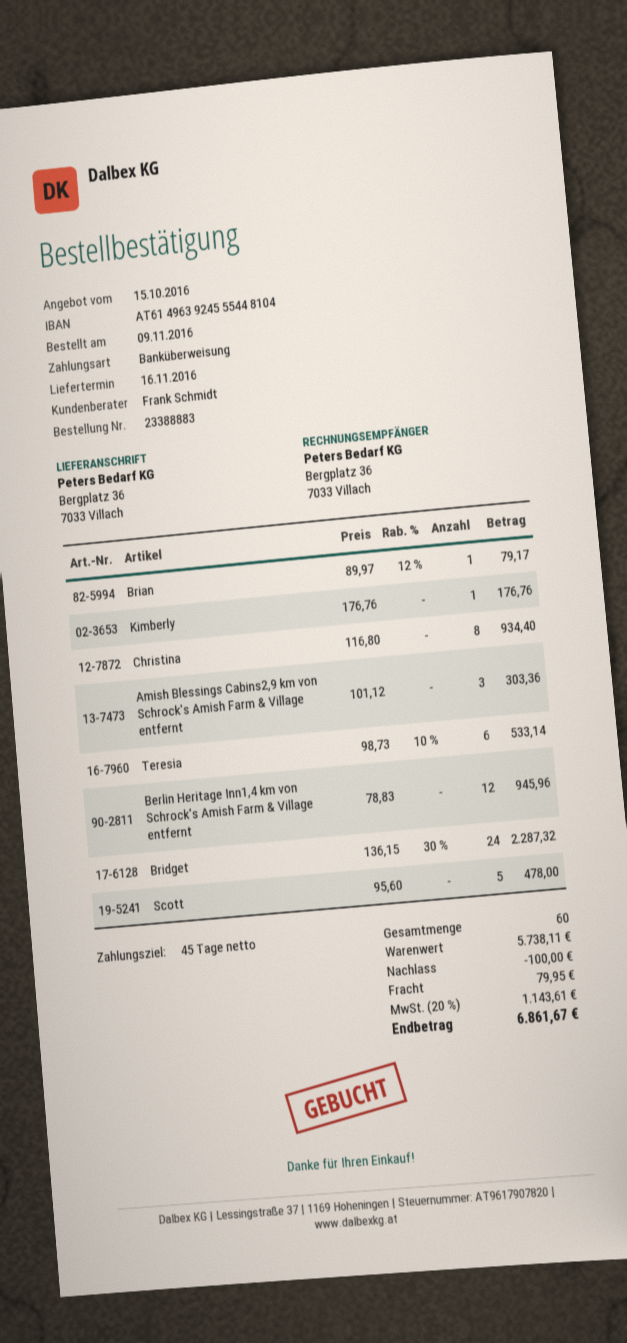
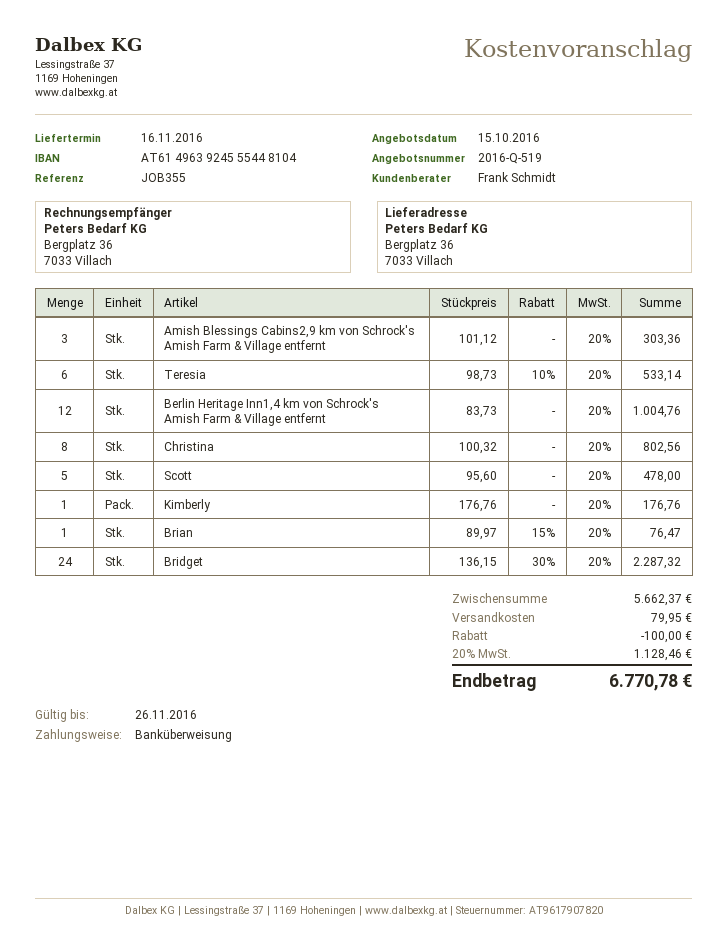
Brian: 1 x 89.97 - 12% = 79.17 -> 1 x 89.97 - 15% = 76.47
Christina: 8 x 116.80 = 934.40 -> 8 x 100.32 = 802.56
Berlin Heritage Inn1,4 km von Schrock's Amish Farm & Village entfernt: 12 x 78.83 = 945.96 -> 12 x 83.73 = 1004.76
subtotal: 5738.11 -> 5662.37
tax: 20% = 1143.61 -> 20% = 1128.46
total: 6861.67 -> 6770.78

